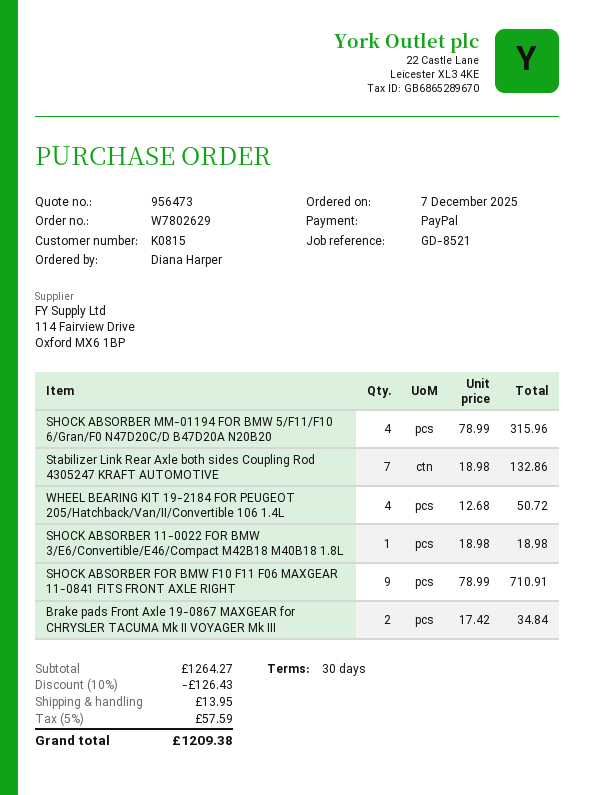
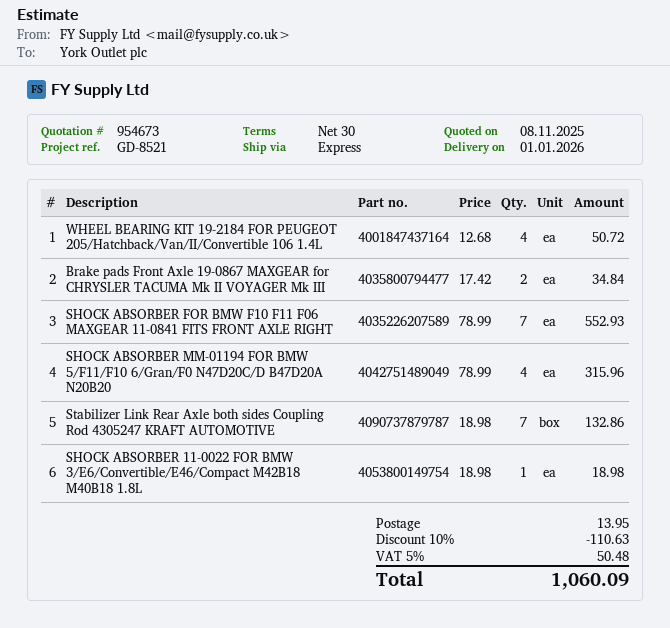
quote number: 956473 -> 954673
SHOCK ABSORBER FOR BMW F10 F11 F06 MAXGEAR 11-0841 FITS FRONT AXLE RIGHT: 9 x 78.99 = 710.91 -> 7 x 78.99 = 552.93
discount: 10% = 126.43 -> 10% = 110.63
tax: 5% = 57.59 -> 5% = 50.48
total: 1209.38 -> 1060.09

